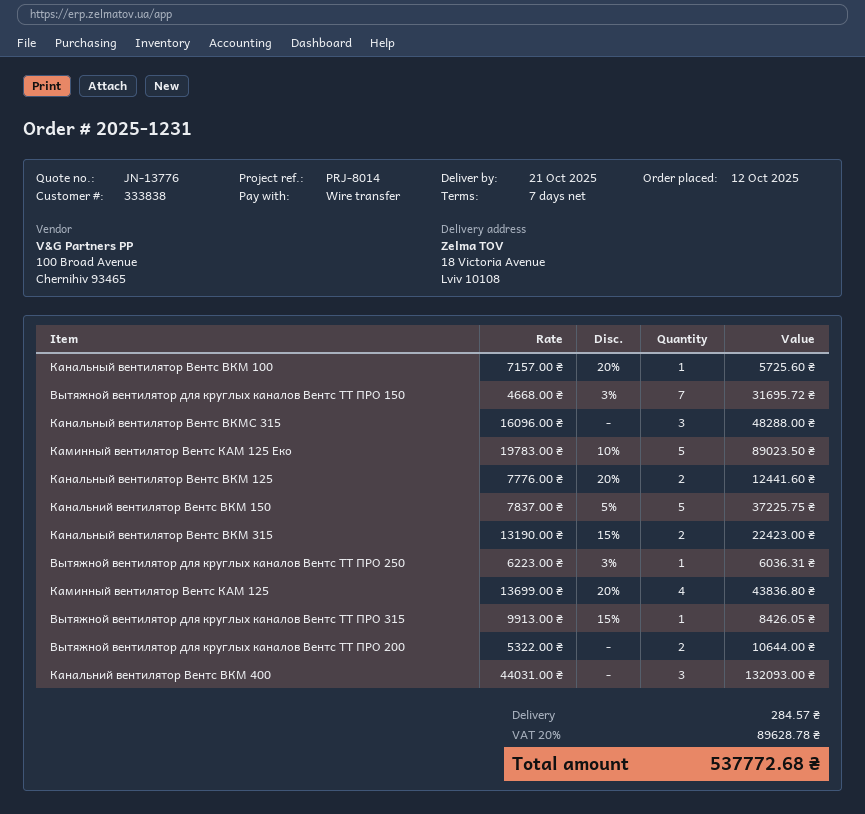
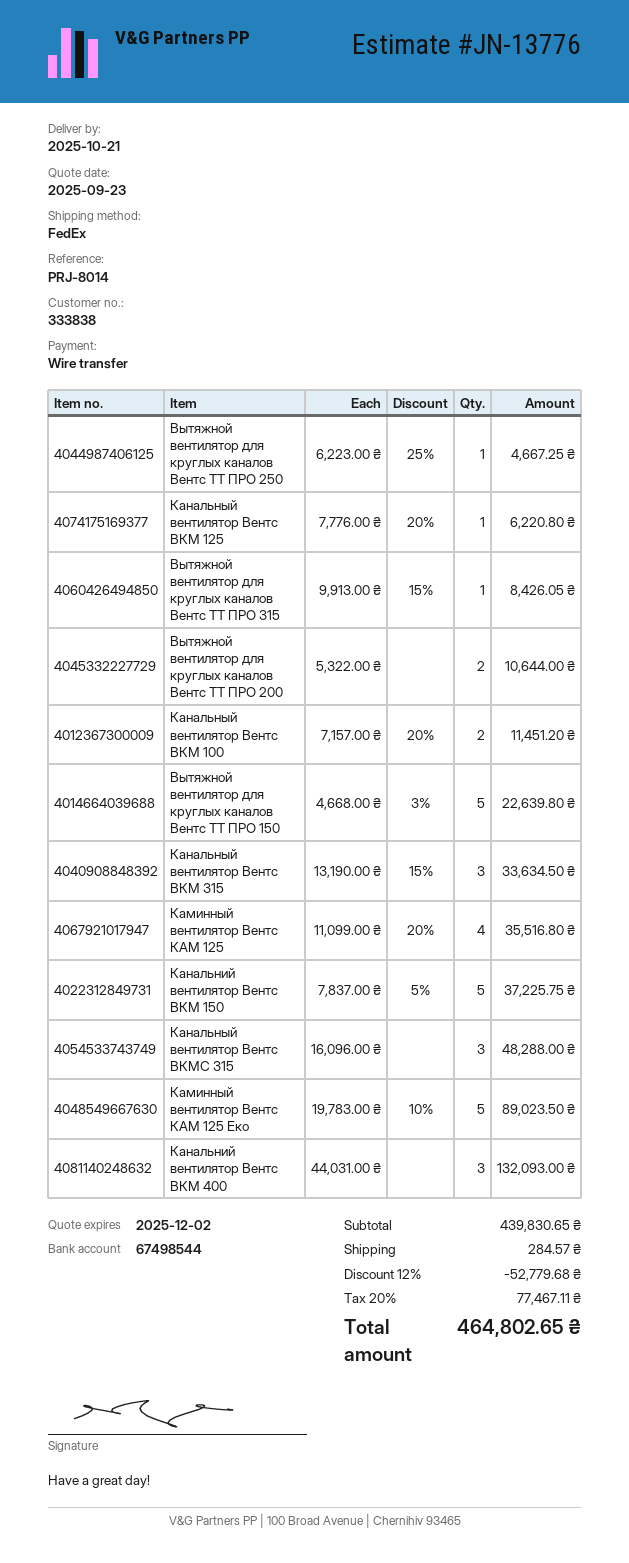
Канальный вентилятор Вентс ВКМ 100: 1 x 7157.00 - 20% = 5725.60 -> 2 x 7157.00 - 20% = 11451.20
Вытяжной вентилятор для круглых каналов Вентс ТТ ПРО 150: 7 x 4668.00 - 3% = 31695.72 -> 5 x 4668.00 - 3% = 22639.80
Канальный вентилятор Вентс ВКМ 125: 2 x 7776.00 - 20% = 12441.60 -> 1 x 7776.00 - 20% = 6220.80
Канальный вентилятор Вентс ВКМ 315: 2 x 13190.00 - 15% = 22423.00 -> 3 x 13190.00 - 15% = 33634.50
Вытяжной вентилятор для круглых каналов Вентс ТТ ПРО 250: 1 x 6223.00 - 3% = 6036.31 -> 1 x 6223.00 - 25% = 4667.25
Каминный вентилятор Вентс КАМ 125: 4 x 13699.00 - 20% = 43836.80 -> 4 x 11099.00 - 20% = 35516.80
discount: none -> 12% = 52779.68
tax: 20% = 89628.78 -> 20% = 77467.11
total: 537772.68 -> 464802.65

